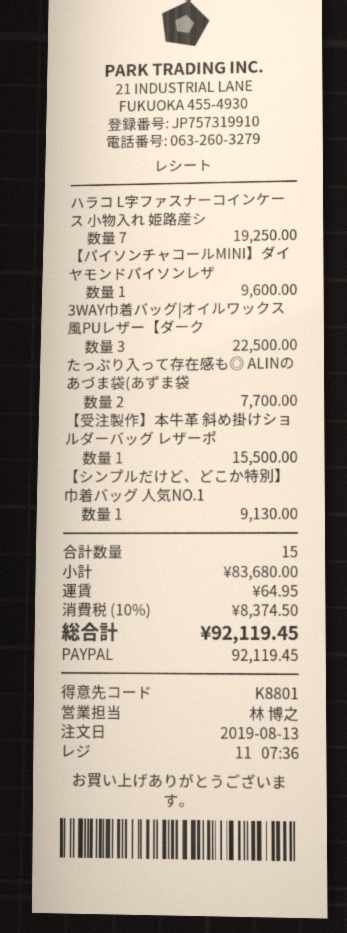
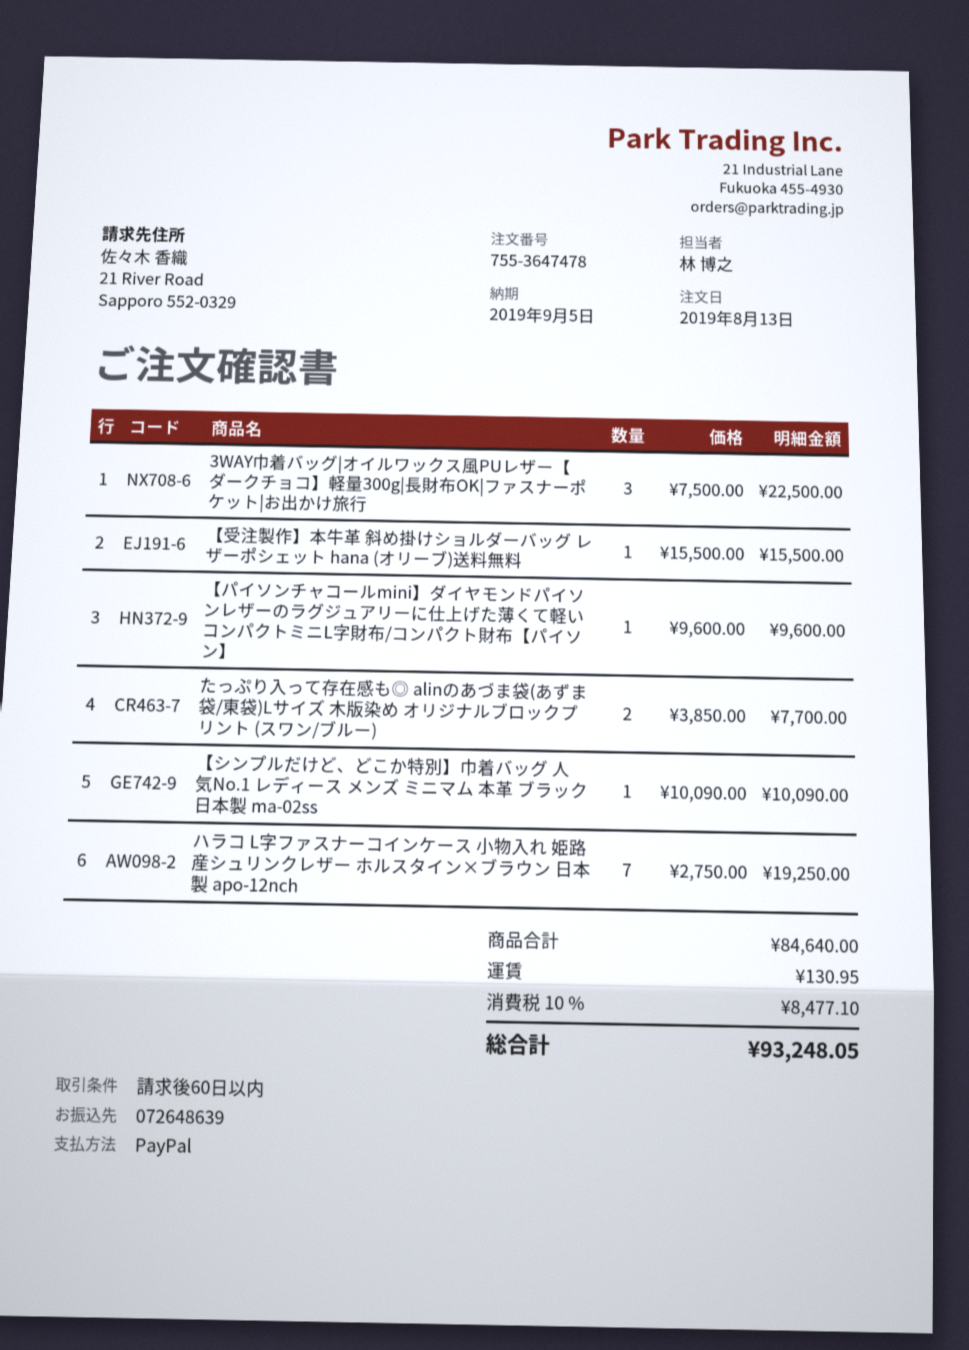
【シンプルだけど、どこか特別】巾着バッグ 人気NO.1: 1 for 9130.00 -> 1 for 10090.00
subtotal: 83680.00 -> 84640.00
shipping: 64.95 -> 130.95
tax: 10% = 8374.50 -> 10% = 8477.10
total: 92119.45 -> 93248.05

